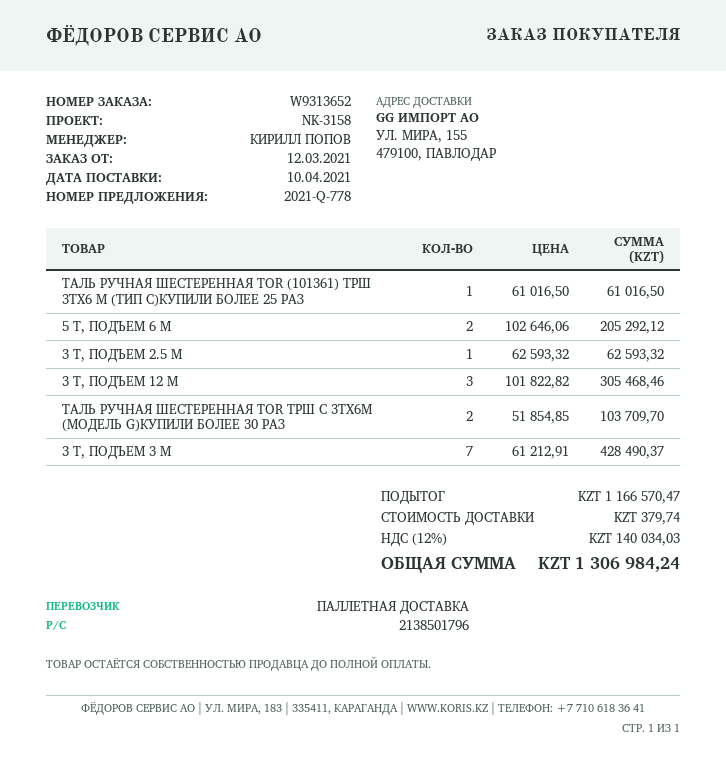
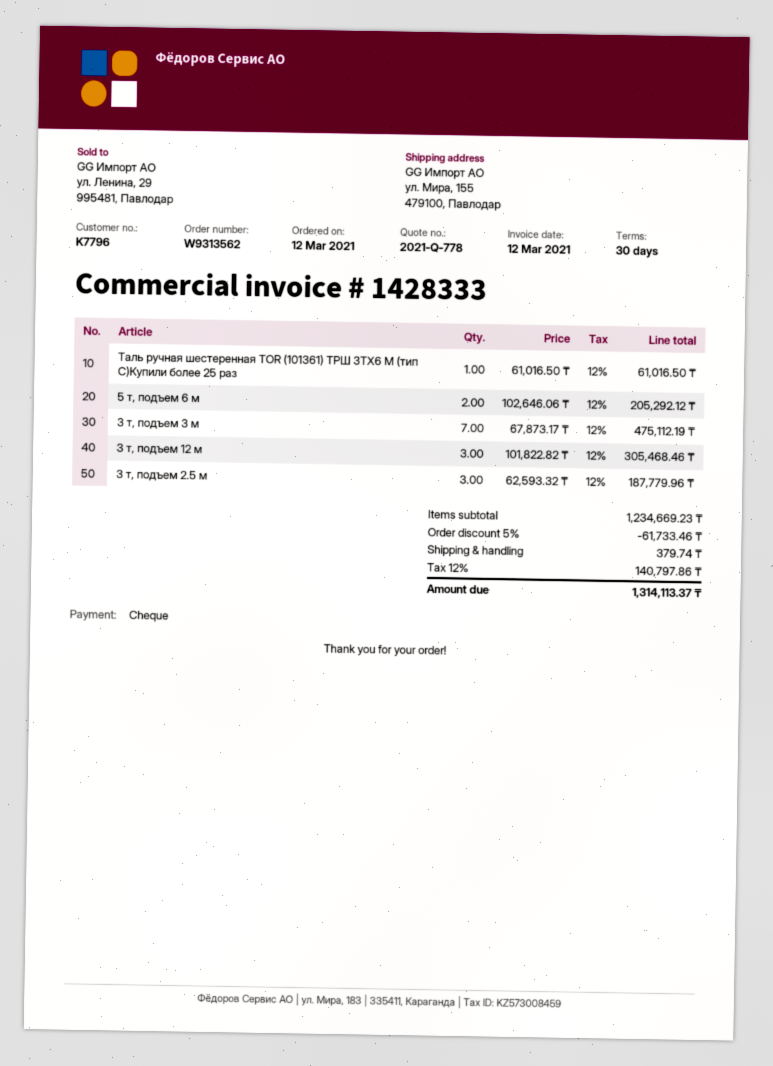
order number: W9313652 -> W9313562
3 Т, ПОДЪЕМ 2.5 М: 1 x 62593.32 = 62593.32 -> 3 x 62593.32 = 187779.96
ТАЛЬ РУЧНАЯ ШЕСТЕРЕННАЯ TOR ТРШ C 3ТХ6М (МОДЕЛЬ G)КУПИЛИ БОЛЕЕ 30 РАЗ: 2 x 51854.85 = 103709.70 -> none
3 Т, ПОДЪЕМ 3 М: 7 x 61212.91 = 428490.37 -> 7 x 67873.17 = 475112.19
subtotal: 1166570.47 -> 1234669.23
discount: none -> 5% = 61733.46
tax: 12% = 140034.03 -> 12% = 140797.86
total: 1306984.24 -> 1314113.37

